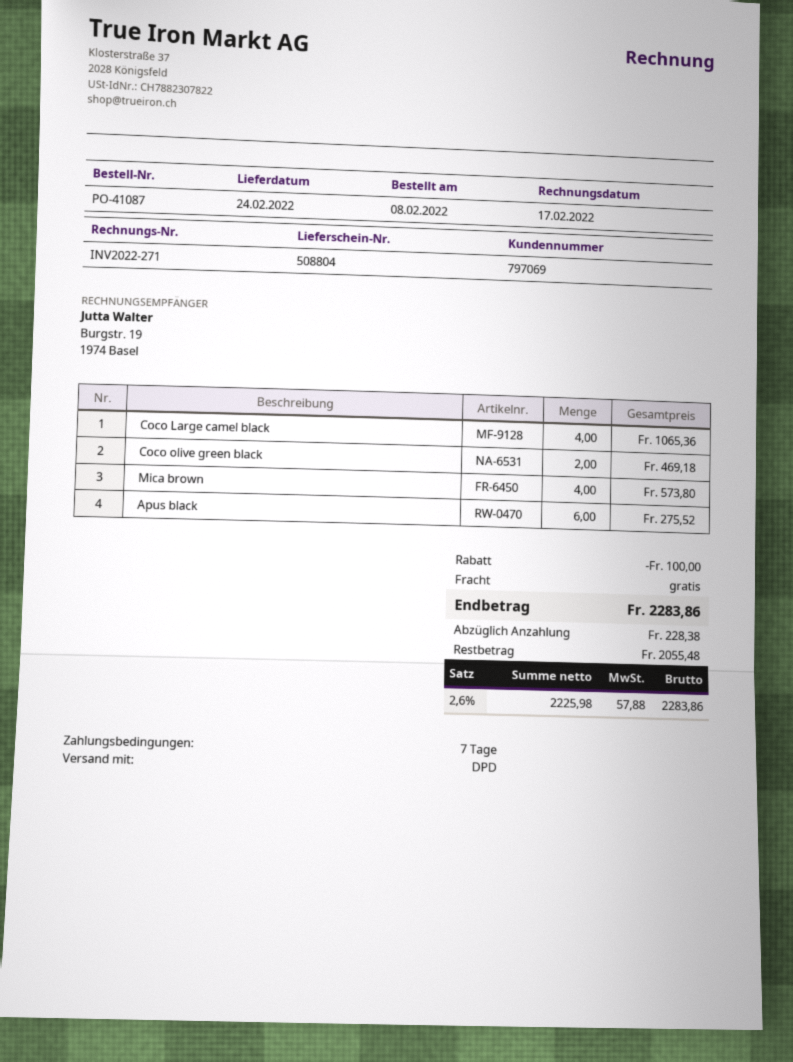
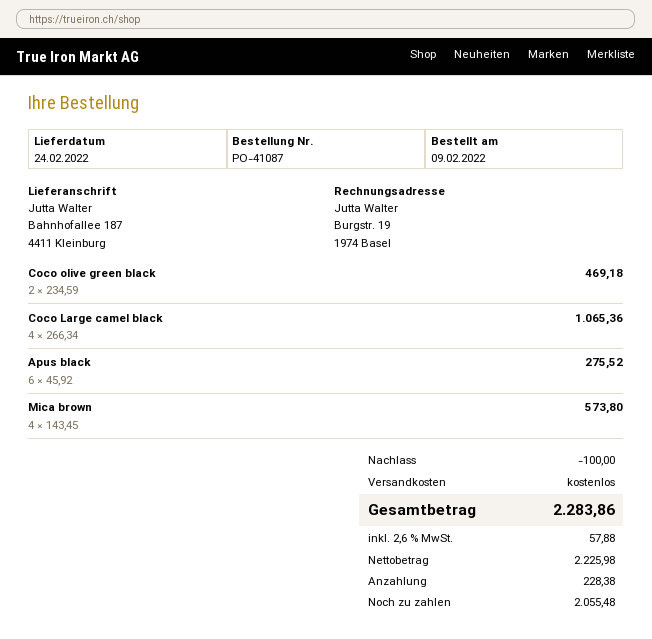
order date: 2022-02-08 -> 2022-02-09

